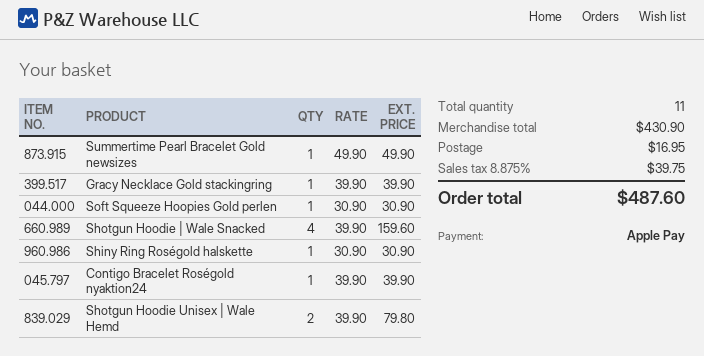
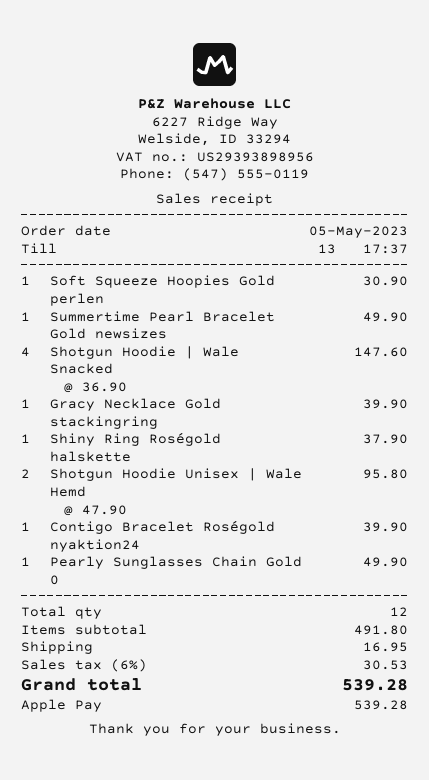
Shotgun Hoodie | Wale Snacked: 4 x 39.90 = 159.60 -> 4 x 36.90 = 147.60
Shiny Ring Roségold halskette: 1 x 30.90 = 30.90 -> 1 x 37.90 = 37.90
Shotgun Hoodie Unisex | Wale Hemd: 2 x 39.90 = 79.80 -> 2 x 47.90 = 95.80
Pearly Sunglasses Chain Gold 0: none -> 1 x 49.90 = 49.90
total quantity: 11 -> 12
subtotal: 430.90 -> 491.80
tax: 8.875% = 39.75 -> 6% = 30.53
total: 487.60 -> 539.28

